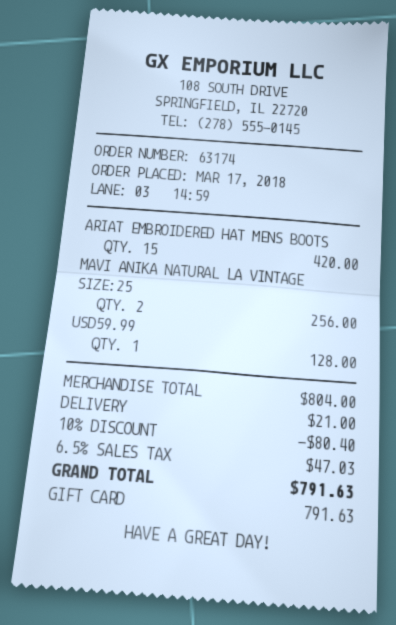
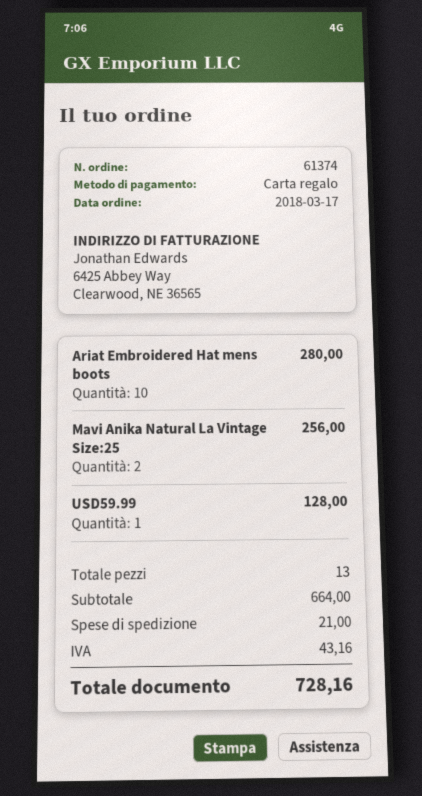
order number: 63174 -> 61374
ARIAT EMBROIDERED HAT MENS BOOTS: 15 for 420.00 -> 10 for 280.00
subtotal: 804.00 -> 664.00
discount: 10% = 80.40 -> none
tax: 47.03 -> 43.16
total: 791.63 -> 728.16

